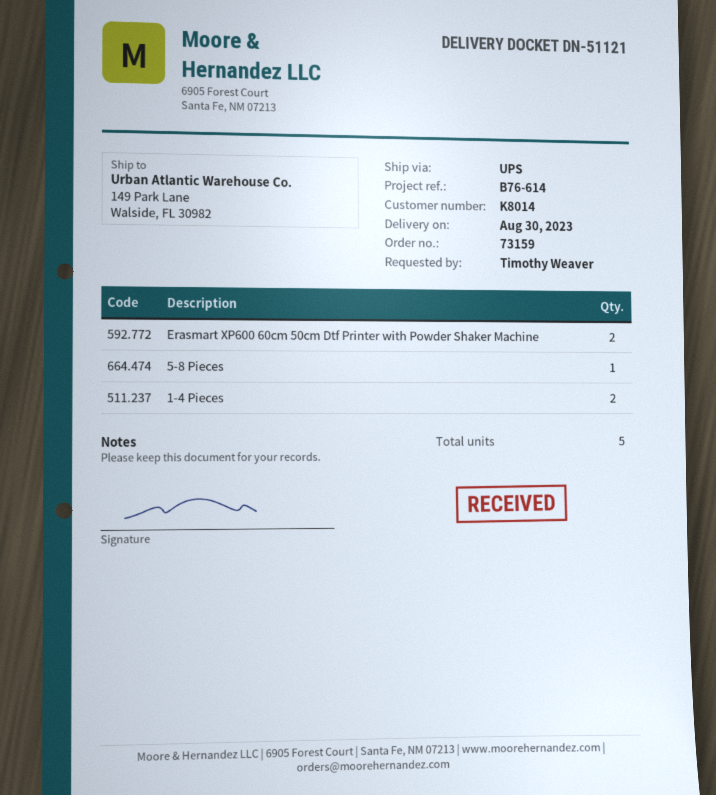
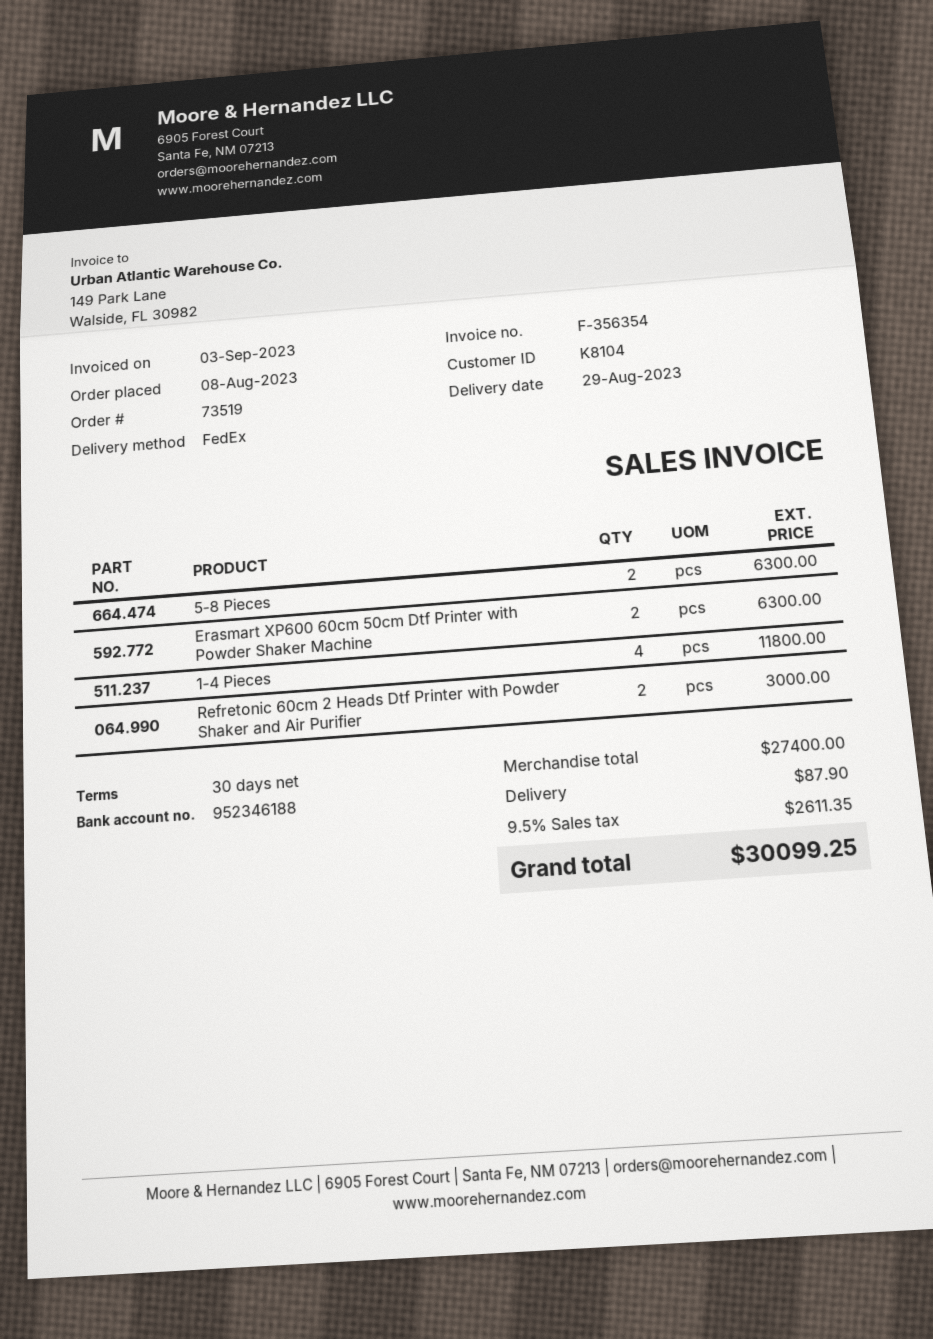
order number: 73159 -> 73519
delivery date: 2023-08-30 -> 2023-08-29
customer number: K8014 -> K8104
shipping method: UPS -> FedEx
5-8 Pieces: 1 -> 2
1-4 Pieces: 2 -> 4
Refretonic 60cm 2 Heads Dtf Printer with Powder Shaker and Air Purifier: none -> 2

